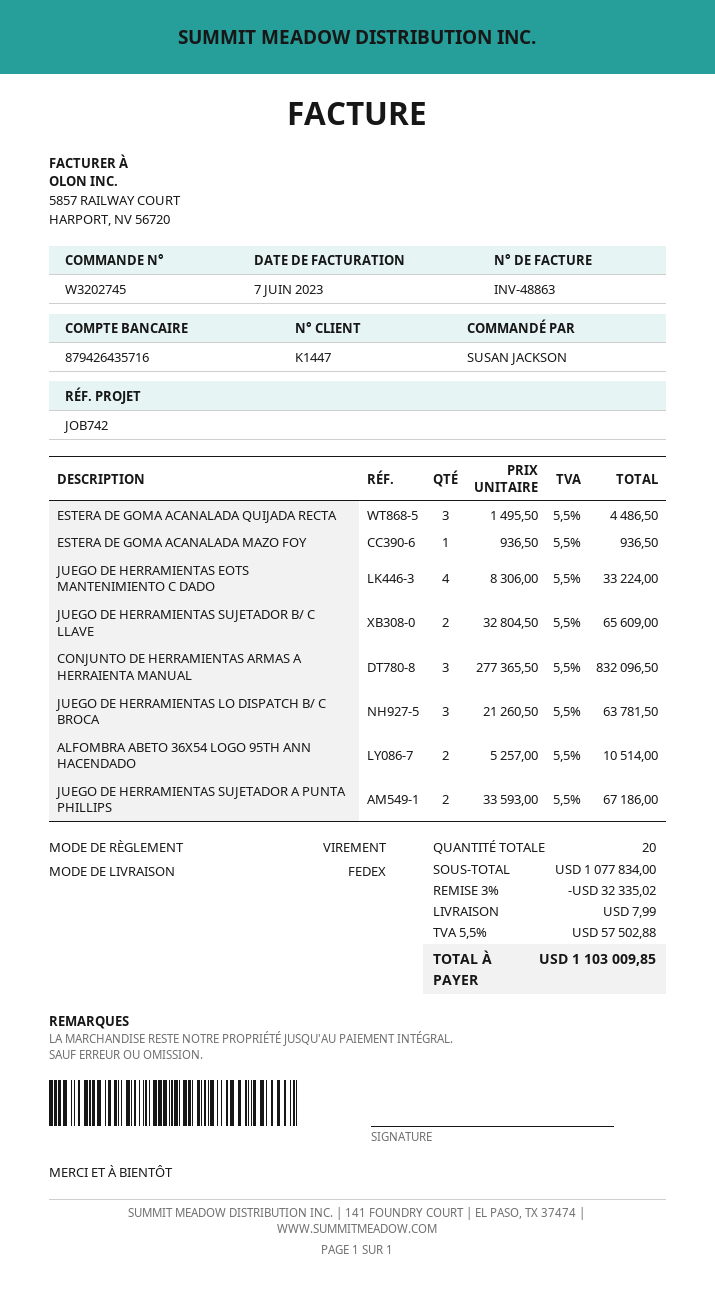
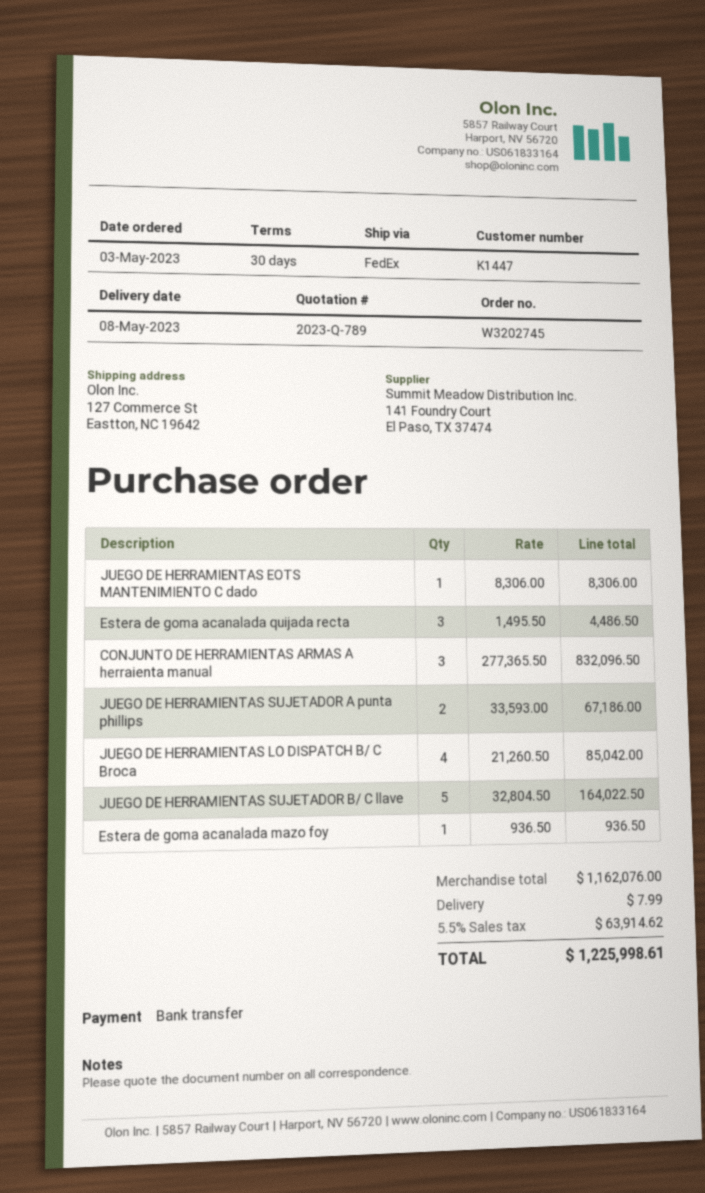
JUEGO DE HERRAMIENTAS EOTS MANTENIMIENTO C DADO: 4 x 8306.00 = 33224.00 -> 1 x 8306.00 = 8306.00
JUEGO DE HERRAMIENTAS SUJETADOR B/ C LLAVE: 2 x 32804.50 = 65609.00 -> 5 x 32804.50 = 164022.50
JUEGO DE HERRAMIENTAS LO DISPATCH B/ C BROCA: 3 x 21260.50 = 63781.50 -> 4 x 21260.50 = 85042.00
ALFOMBRA ABETO 36X54 LOGO 95TH ANN HACENDADO: 2 x 5257.00 = 10514.00 -> none
subtotal: 1077834.00 -> 1162076.00
discount: 3% = 32335.02 -> none
tax: 5.5% = 57502.88 -> 5.5% = 63914.62
total: 1103009.85 -> 1225998.61

